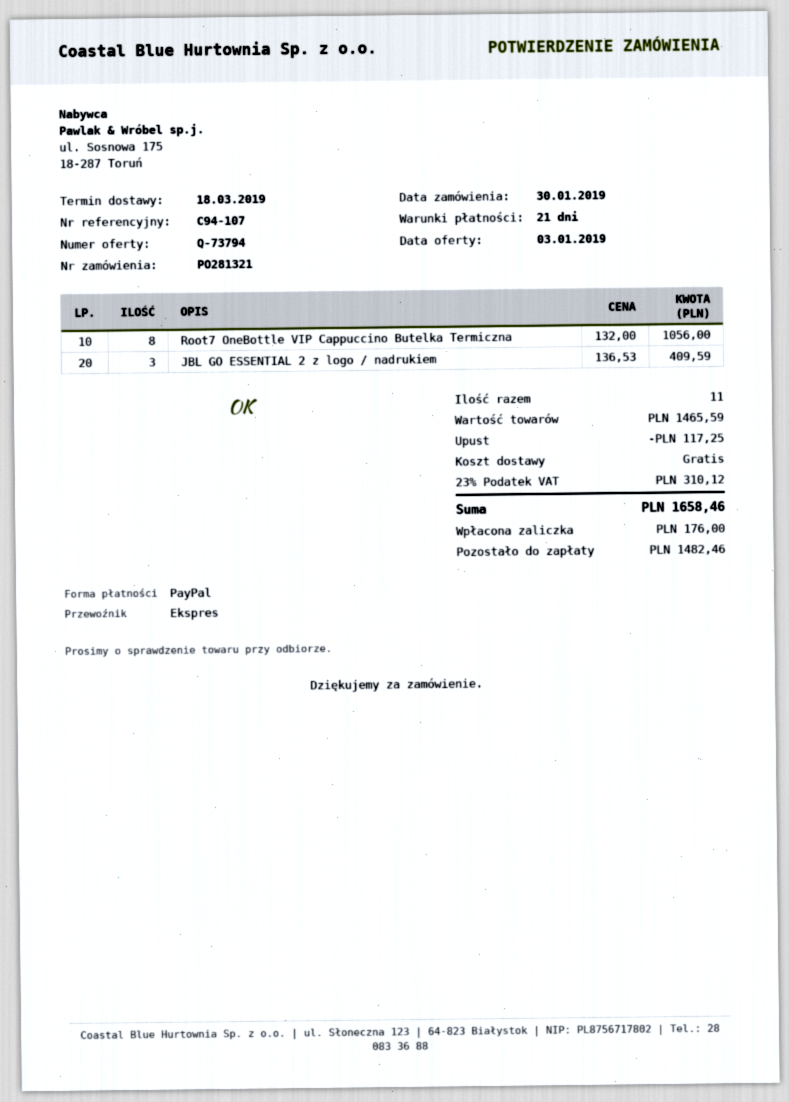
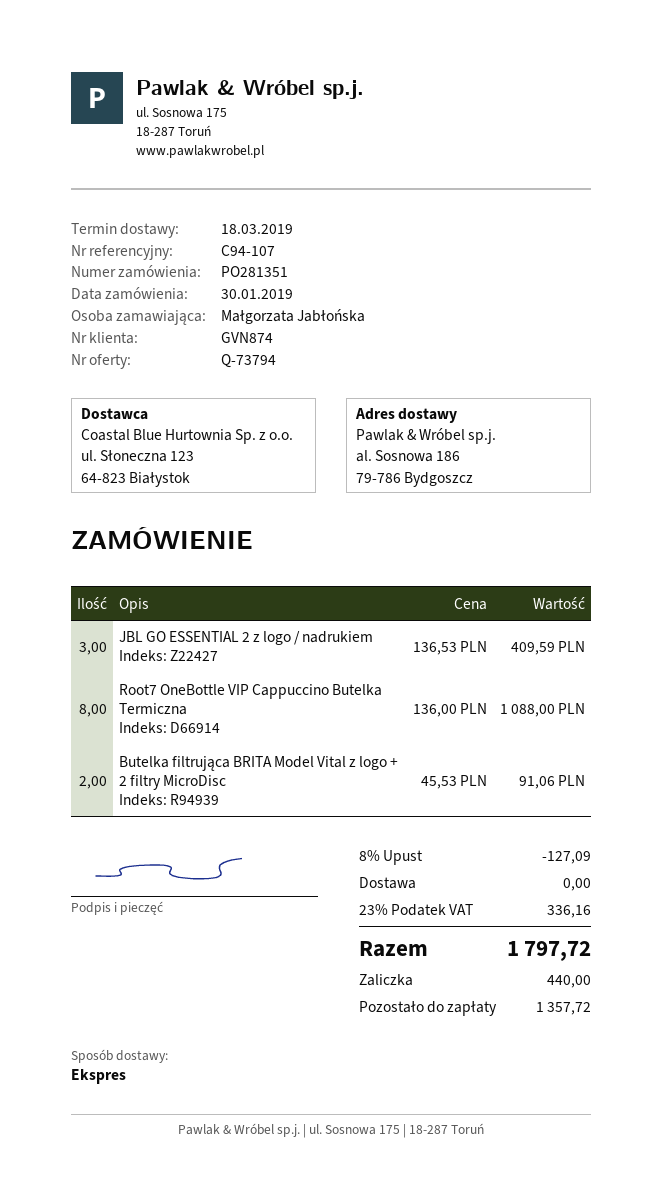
order number: PO281321 -> PO281351
Root7 OneBottle VIP Cappuccino Butelka Termiczna: 8 x 132.00 = 1056.00 -> 8 x 136.00 = 1088.00
Butelka filtrująca BRITA Model Vital z logo + 2 filtry MicroDisc: none -> 2 x 45.53 = 91.06
discount: 117.25 -> 127.09
tax: 23% = 310.12 -> 23% = 336.16
total: 1658.46 -> 1797.72
deposit: 176.00 -> 440.00
balance: 1482.46 -> 1357.72

